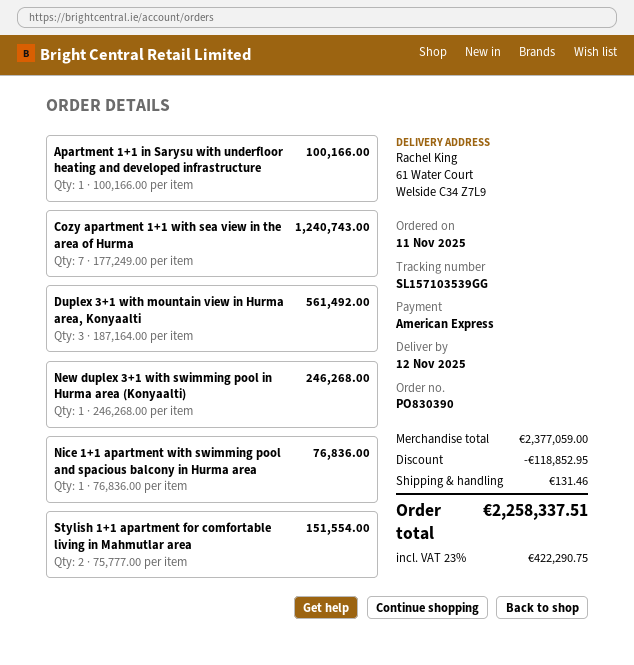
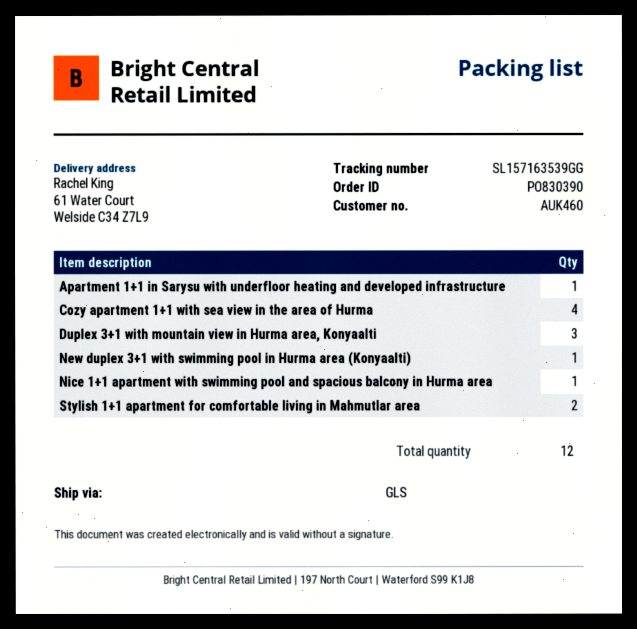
tracking number: SL157103539GG -> SL157163539GG
Cozy apartment 1+1 with sea view in the area of Hurma: 7 -> 4

